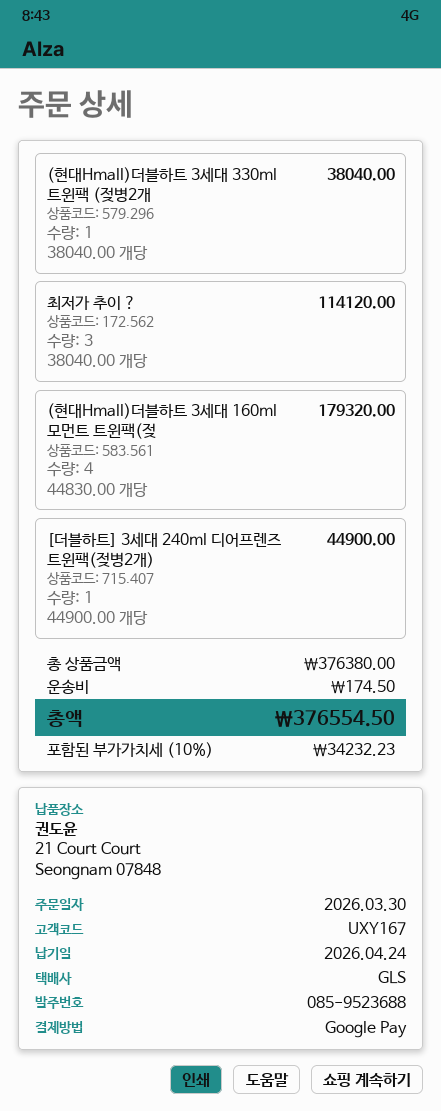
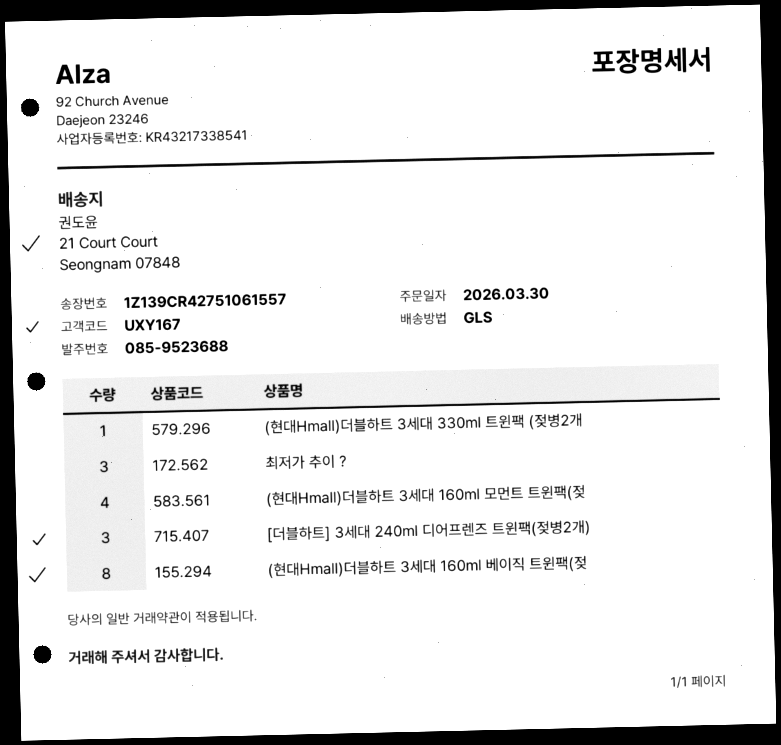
[더블하트] 3세대 240ml 디어프렌즈 트윈팩(젖병2개): 1 -> 3
(현대Hmall)더블하트 3세대 160ml 베이직 트윈팩(젖: none -> 8

